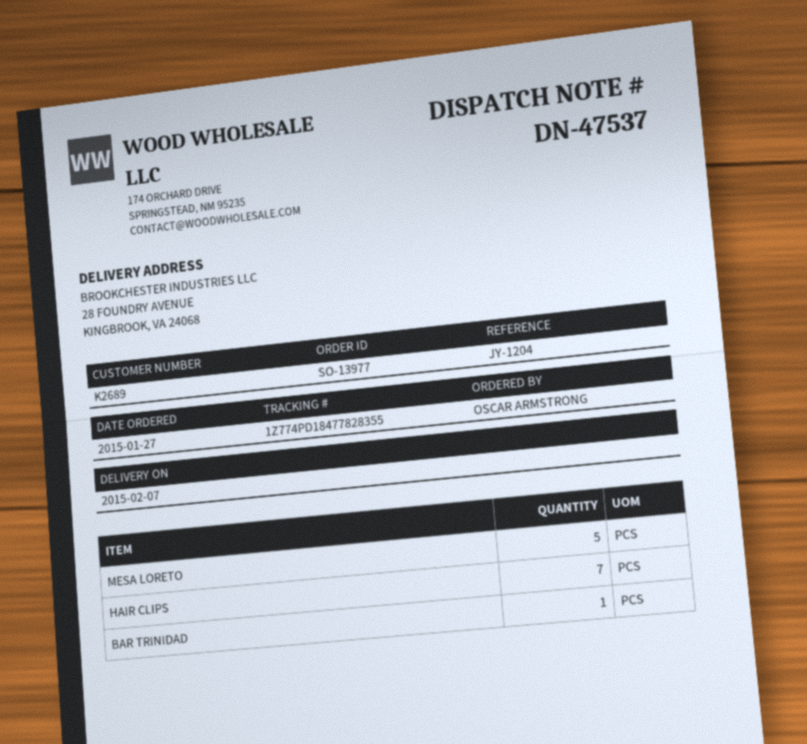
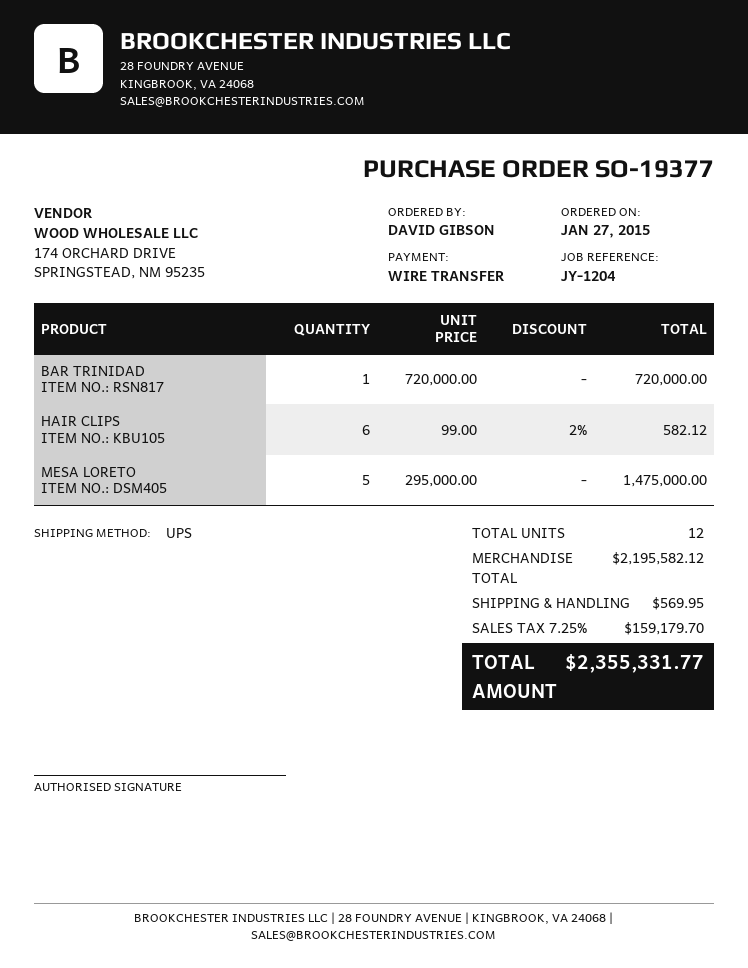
order number: SO-13977 -> SO-19377
ordered by: OSCAR ARMSTRONG -> DAVID GIBSON
HAIR CLIPS: 7 -> 6

